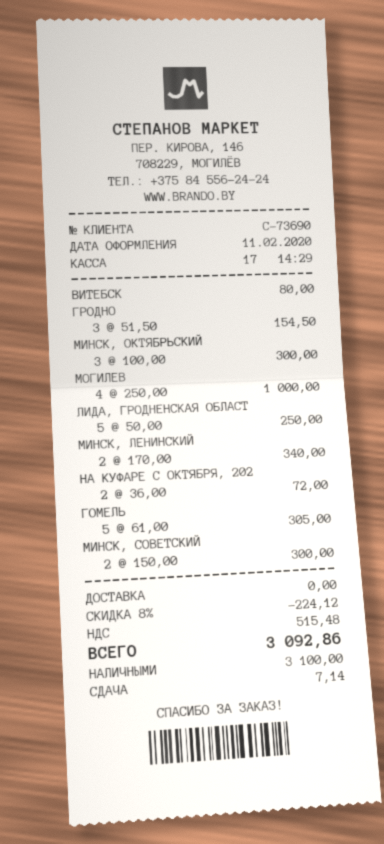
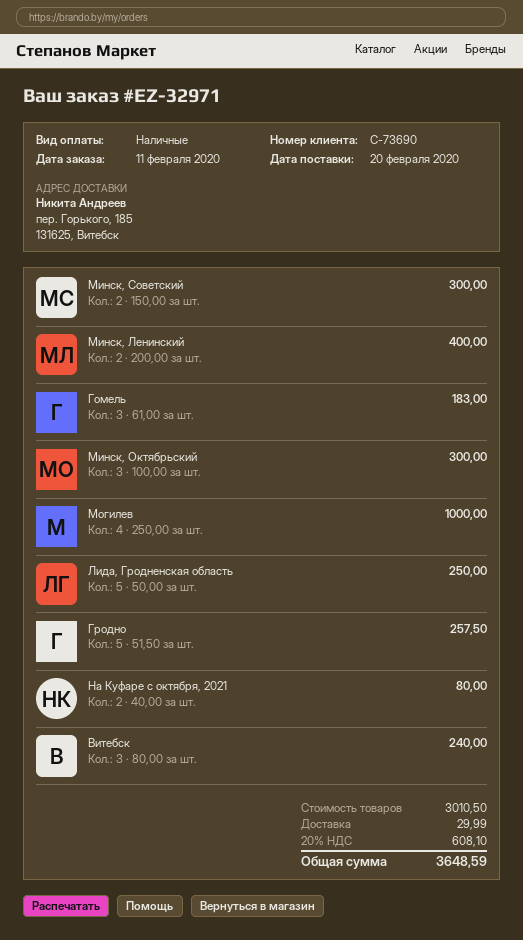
ВИТЕБСК: 1 x 80.00 = 80.00 -> 3 x 80.00 = 240.00
ГРОДНО: 3 x 51.50 = 154.50 -> 5 x 51.50 = 257.50
МИНСК, ЛЕНИНСКИЙ: 2 x 170.00 = 340.00 -> 2 x 200.00 = 400.00
НА КУФАРЕ С ОКТЯБРЯ, 202: 2 x 36.00 = 72.00 -> 2 x 40.00 = 80.00
ГОМЕЛЬ: 5 x 61.00 = 305.00 -> 3 x 61.00 = 183.00
discount: 8% = 224.12 -> none
shipping: 0.00 -> 29.99
tax: 515.48 -> 608.10
total: 3092.86 -> 3648.59

